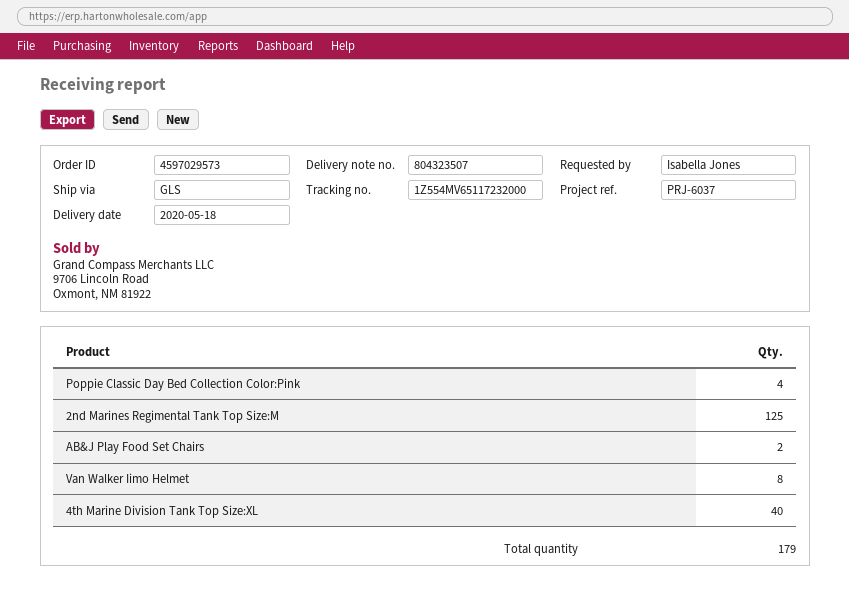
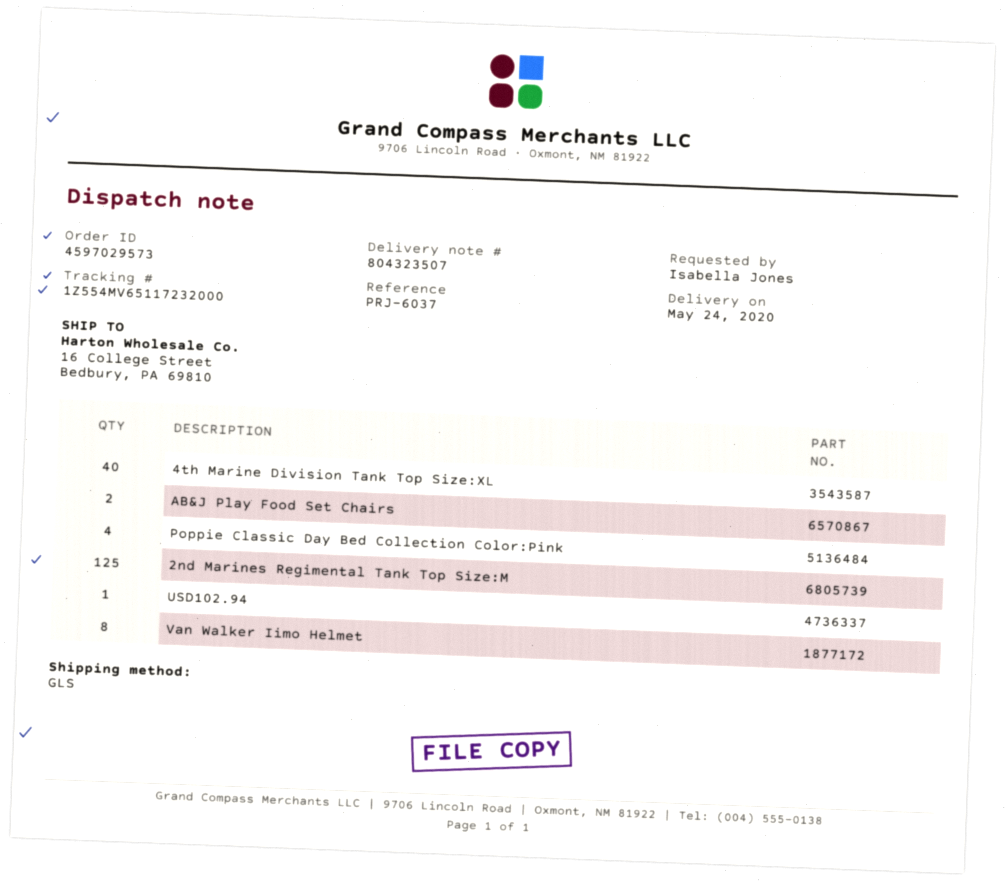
delivery date: 2020-05-18 -> 2020-05-24
USD102.94: none -> 1

